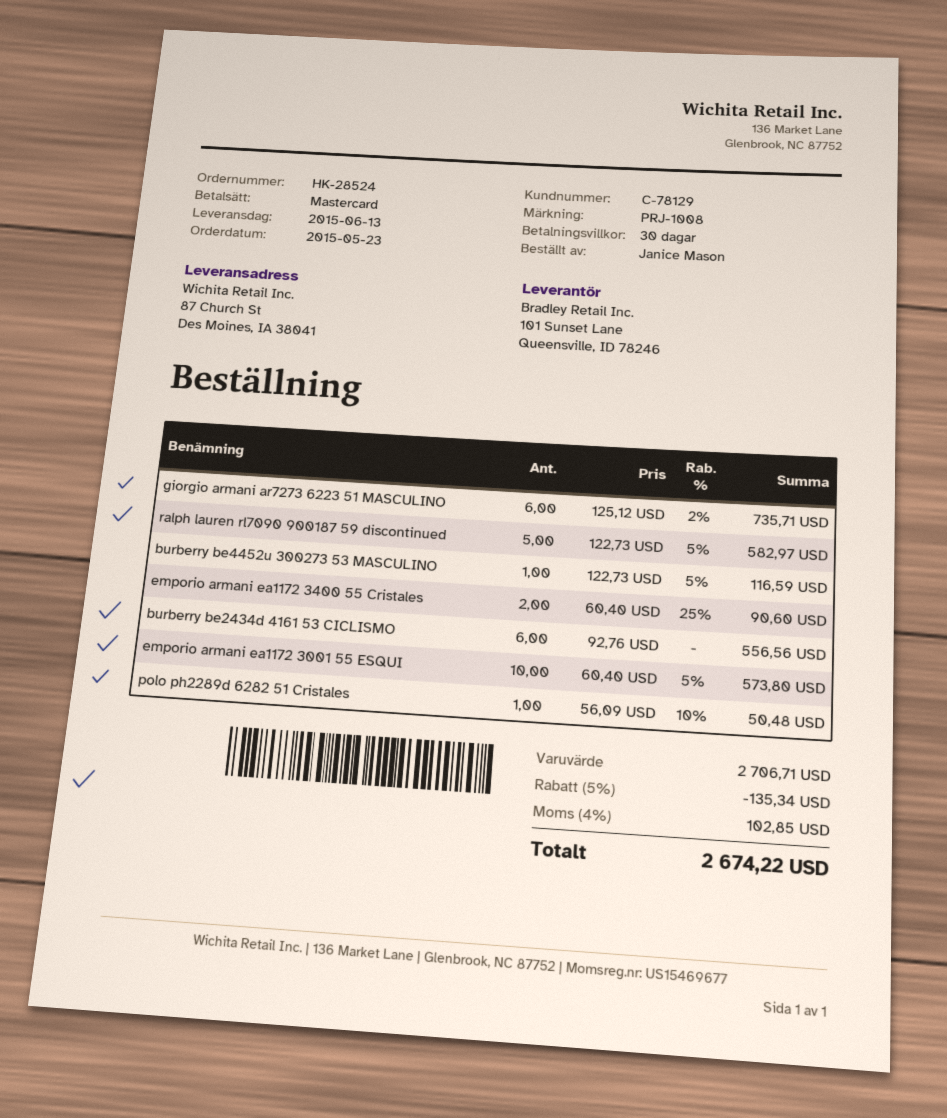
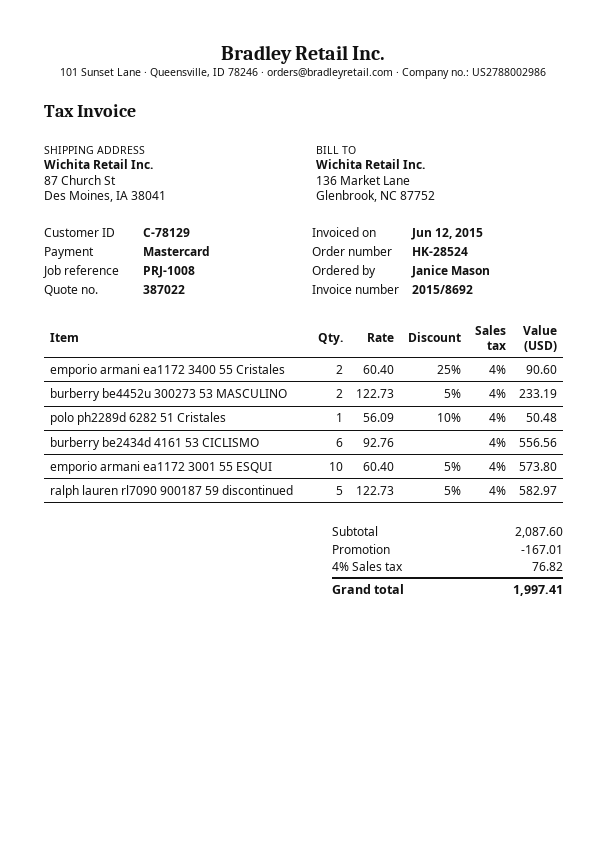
giorgio armani ar7273 6223 51 MASCULINO: 6 x 125.12 - 2% = 735.71 -> none
burberry be4452u 300273 53 MASCULINO: 1 x 122.73 - 5% = 116.59 -> 2 x 122.73 - 5% = 233.19
subtotal: 2706.71 -> 2087.60
discount: 135.34 -> 167.01
tax: 4% = 102.85 -> 4% = 76.82
total: 2674.22 -> 1997.41

